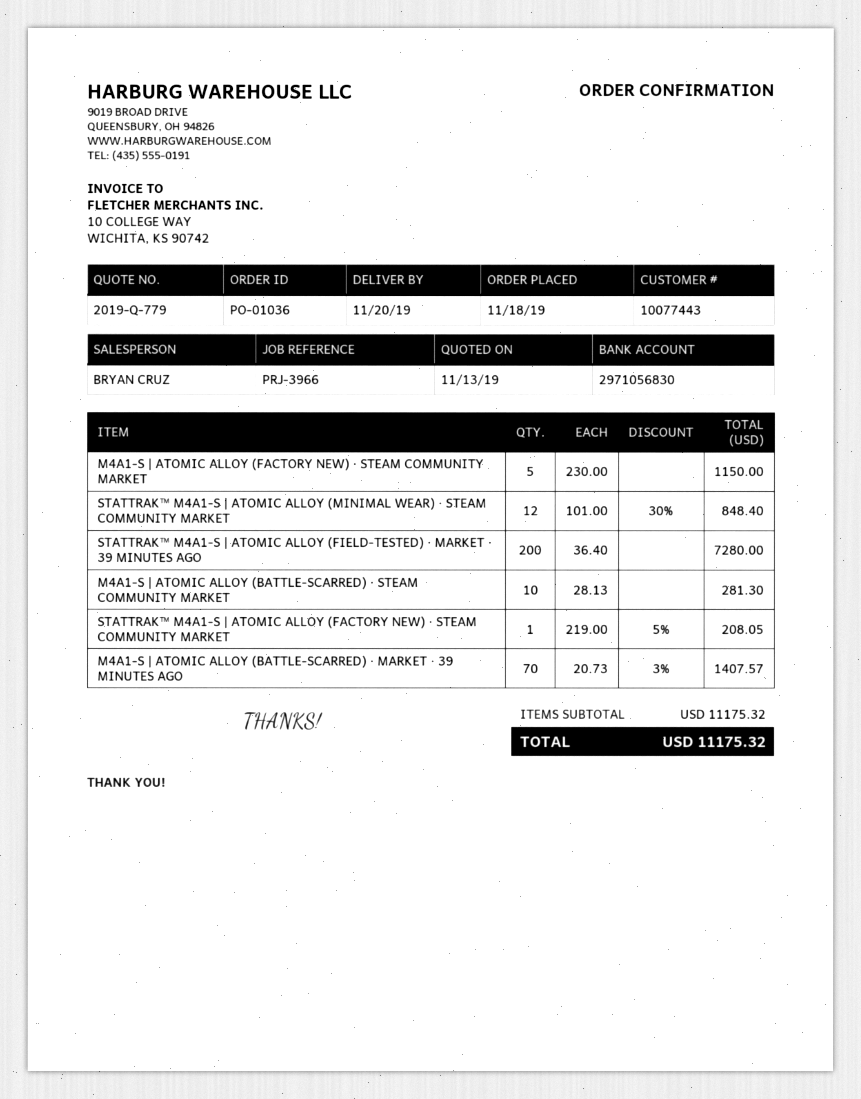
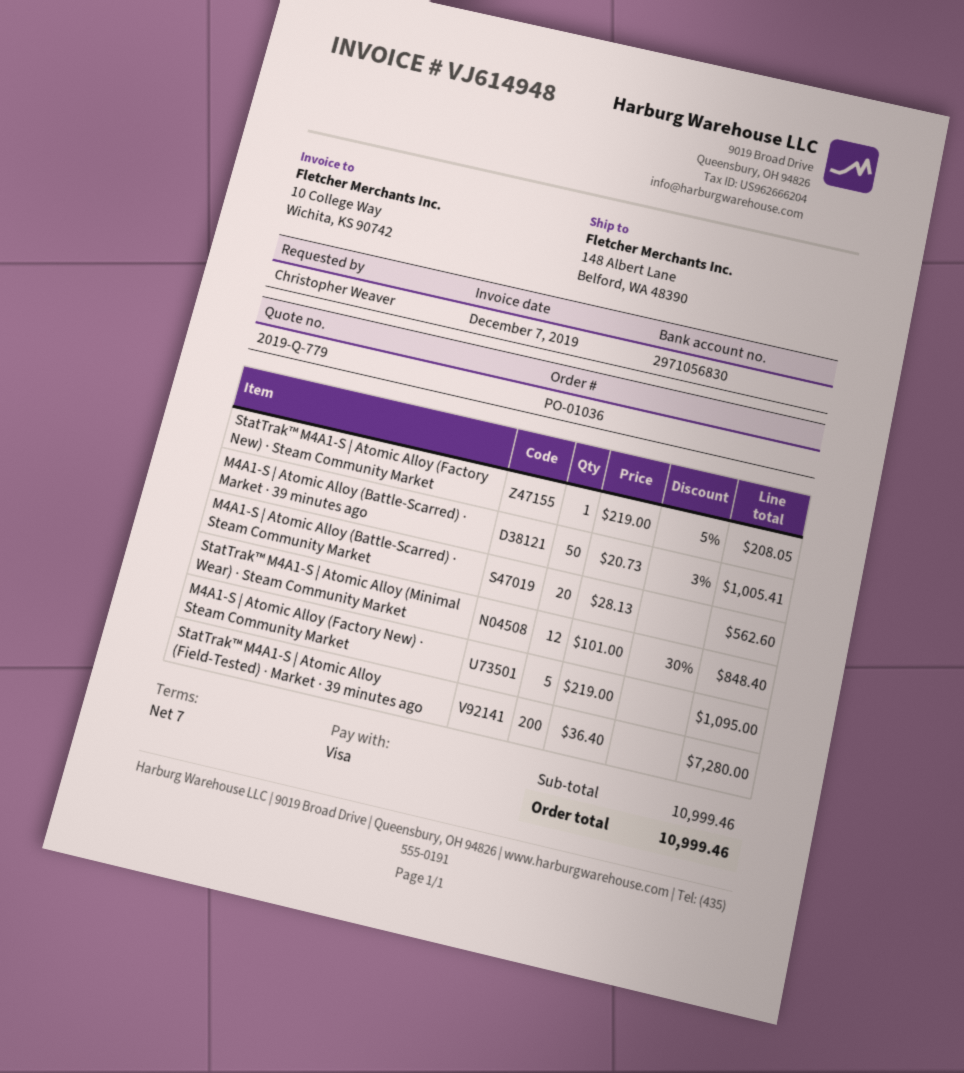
M4A1-S | ATOMIC ALLOY (FACTORY NEW) · STEAM COMMUNITY MARKET: 5 x 230.00 = 1150.00 -> 5 x 219.00 = 1095.00
M4A1-S | ATOMIC ALLOY (BATTLE-SCARRED) · STEAM COMMUNITY MARKET: 10 x 28.13 = 281.30 -> 20 x 28.13 = 562.60
M4A1-S | ATOMIC ALLOY (BATTLE-SCARRED) · MARKET · 39 MINUTES AGO: 70 x 20.73 - 3% = 1407.57 -> 50 x 20.73 - 3% = 1005.41
subtotal: 11175.32 -> 10999.46
total: 11175.32 -> 10999.46

